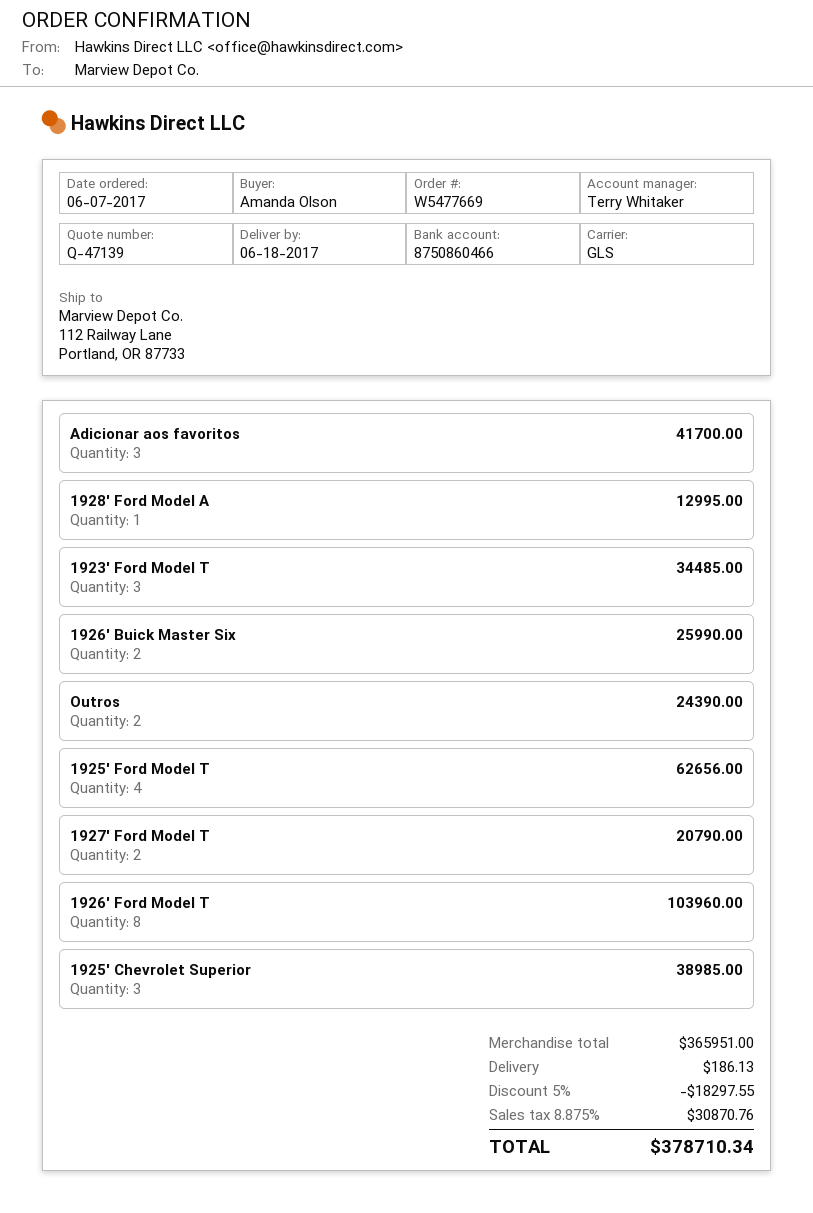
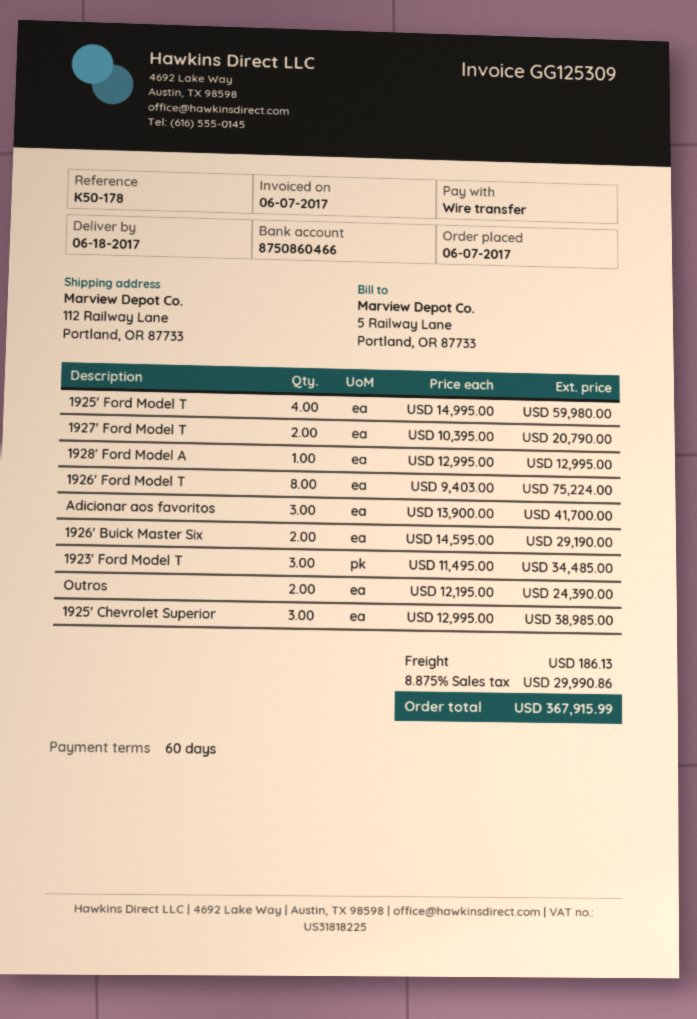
1926' Buick Master Six: 2 for 25990.00 -> 2 for 29190.00
1925' Ford Model T: 4 for 62656.00 -> 4 for 59980.00
1926' Ford Model T: 8 for 103960.00 -> 8 for 75224.00
discount: 5% = 18297.55 -> none
tax: 8.875% = 30870.76 -> 8.875% = 29990.86
total: 378710.34 -> 367915.99

